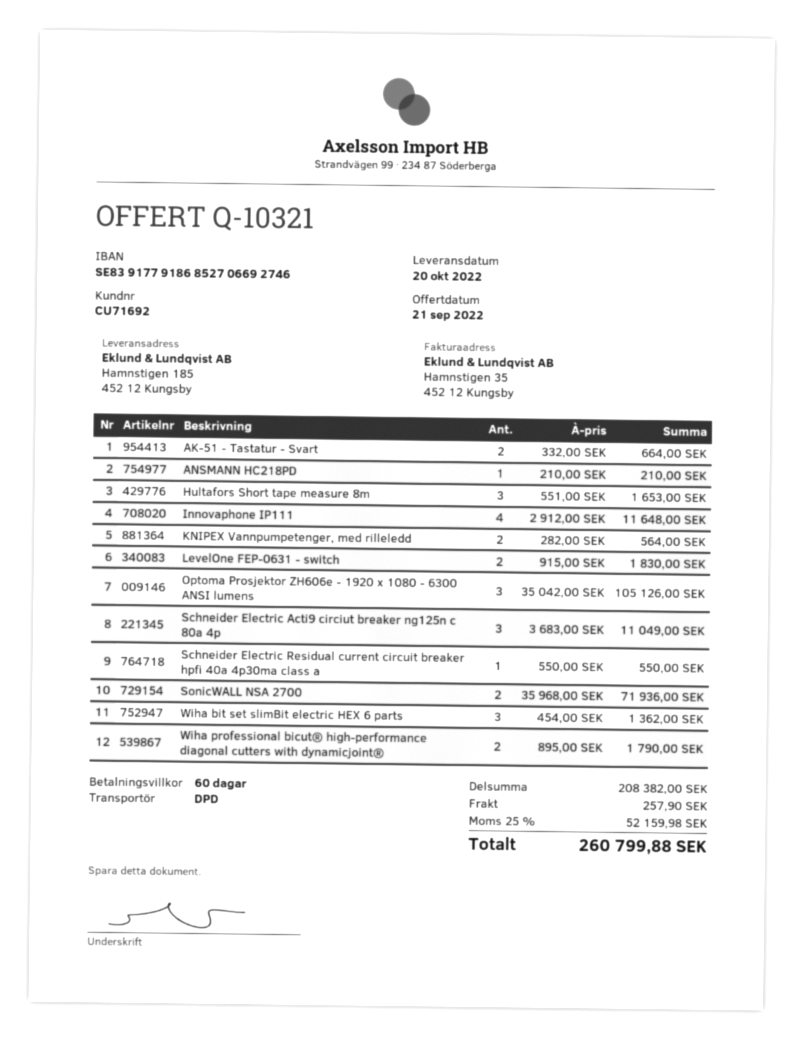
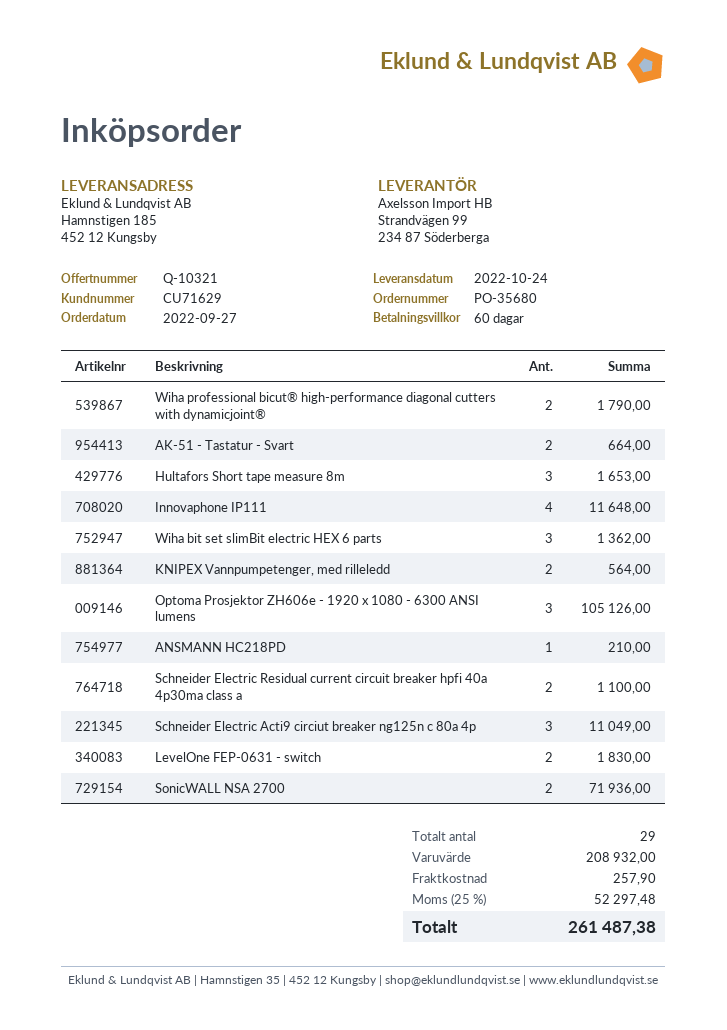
delivery date: 2022-10-20 -> 2022-10-24
customer number: CU71692 -> CU71629
Schneider Electric Residual current circuit breaker hpfi 40a 4p30ma class a: 1 for 550.00 -> 2 for 1100.00
subtotal: 208382.00 -> 208932.00
tax: 25% = 52159.98 -> 25% = 52297.48
total: 260799.88 -> 261487.38

